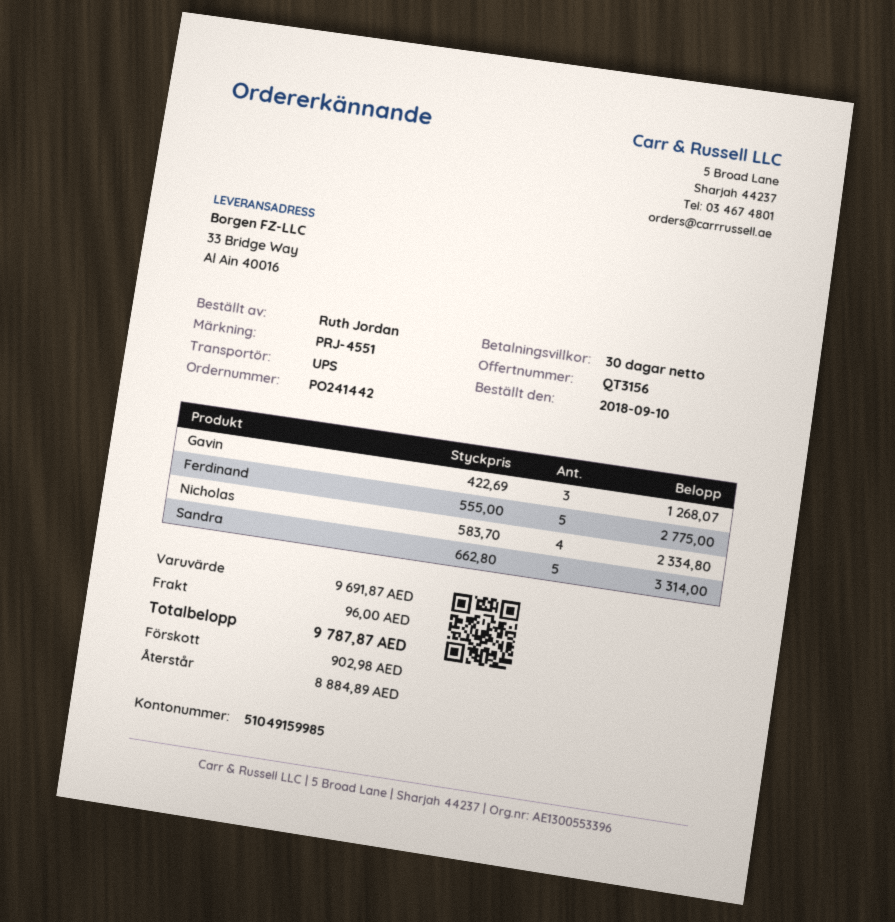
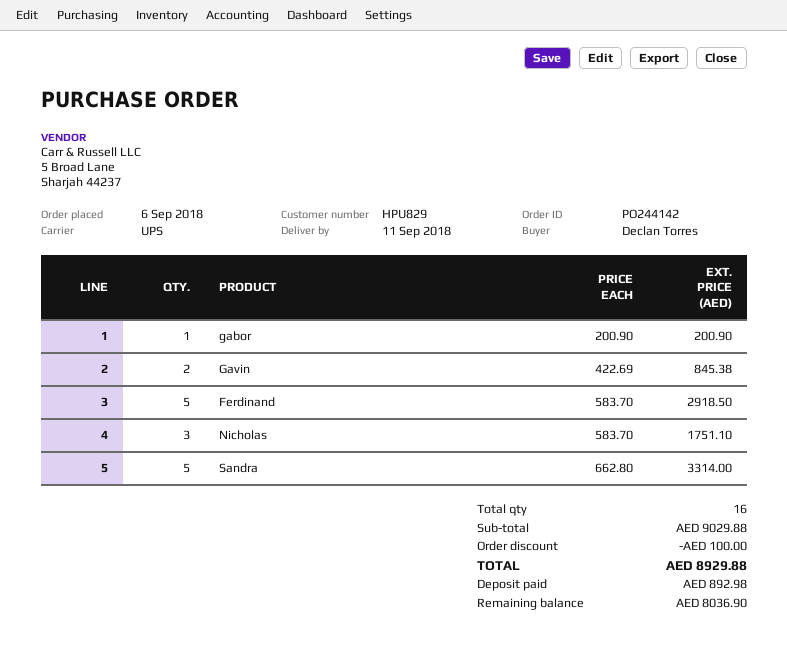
order number: PO241442 -> PO244142
order date: 2018-09-10 -> 2018-09-06
ordered by: Ruth Jordan -> Declan Torres
Gavin: 3 x 422.69 = 1268.07 -> 2 x 422.69 = 845.38
Ferdinand: 5 x 555.00 = 2775.00 -> 5 x 583.70 = 2918.50
Nicholas: 4 x 583.70 = 2334.80 -> 3 x 583.70 = 1751.10
gabor: none -> 1 x 200.90 = 200.90
subtotal: 9691.87 -> 9029.88
discount: none -> 100.00
shipping: 96.00 -> none
total: 9787.87 -> 8929.88
deposit: 902.98 -> 892.98
balance: 8884.89 -> 8036.90

